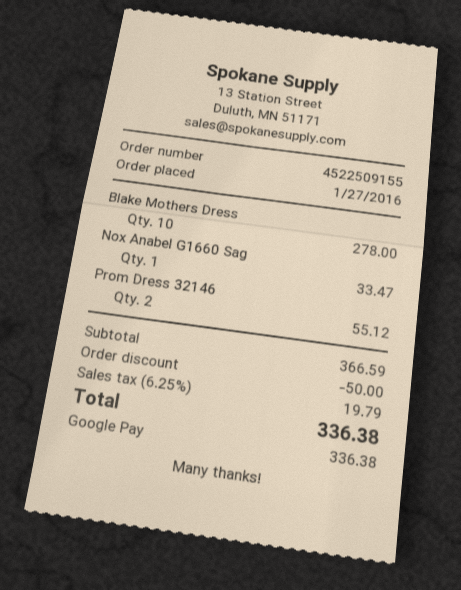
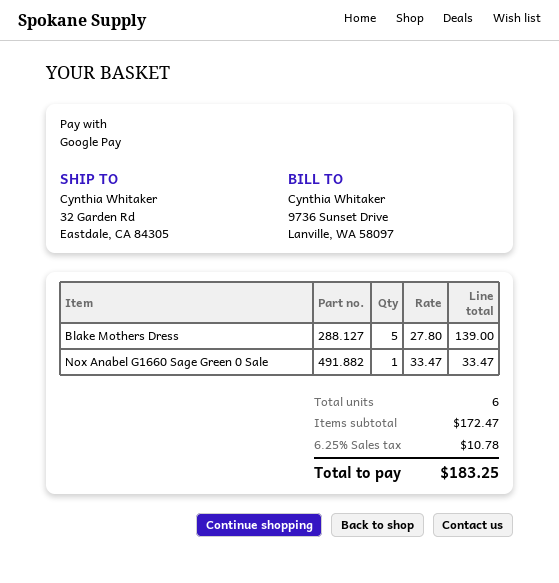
Blake Mothers Dress: 10 for 278.00 -> 5 for 139.00
Prom Dress 32146: 2 for 55.12 -> none
subtotal: 366.59 -> 172.47
discount: 50.00 -> none
tax: 6.25% = 19.79 -> 6.25% = 10.78
total: 336.38 -> 183.25

